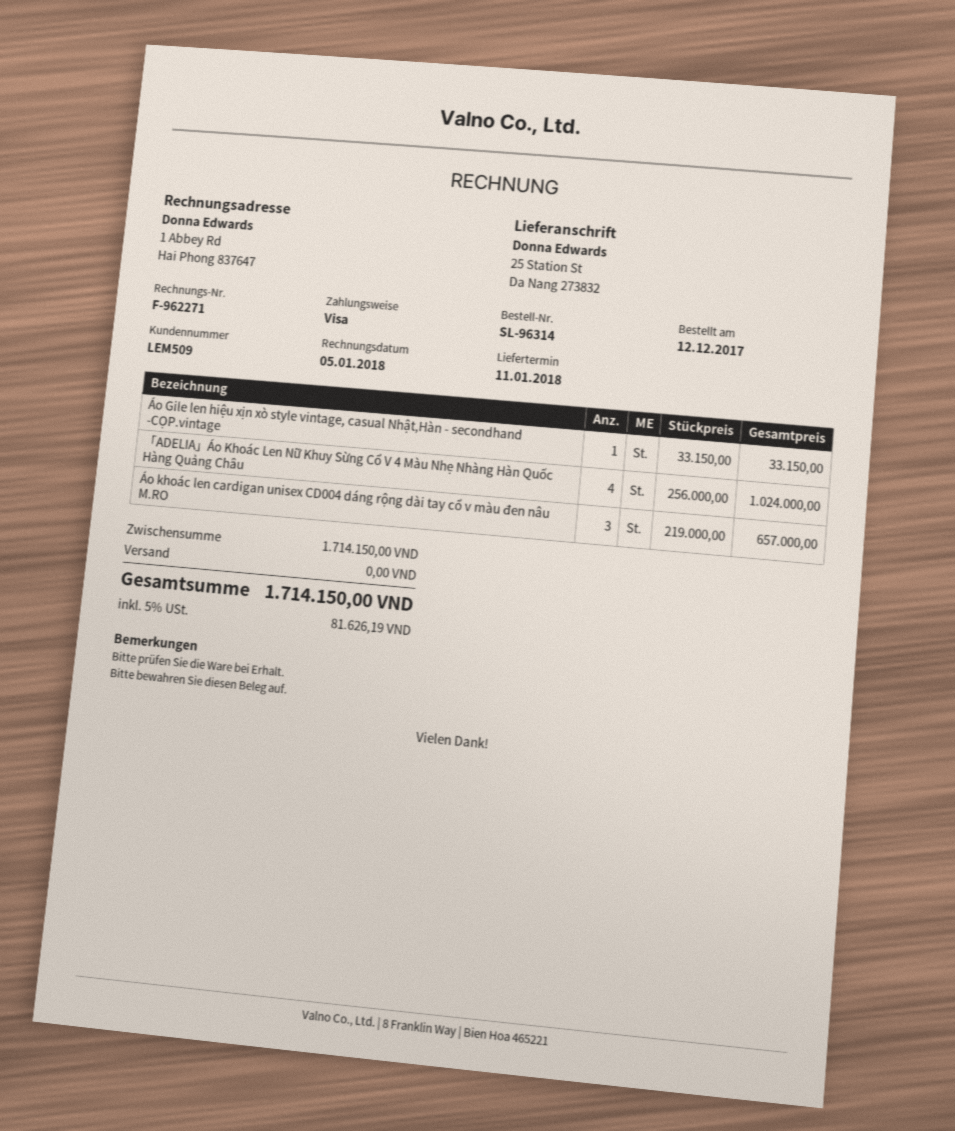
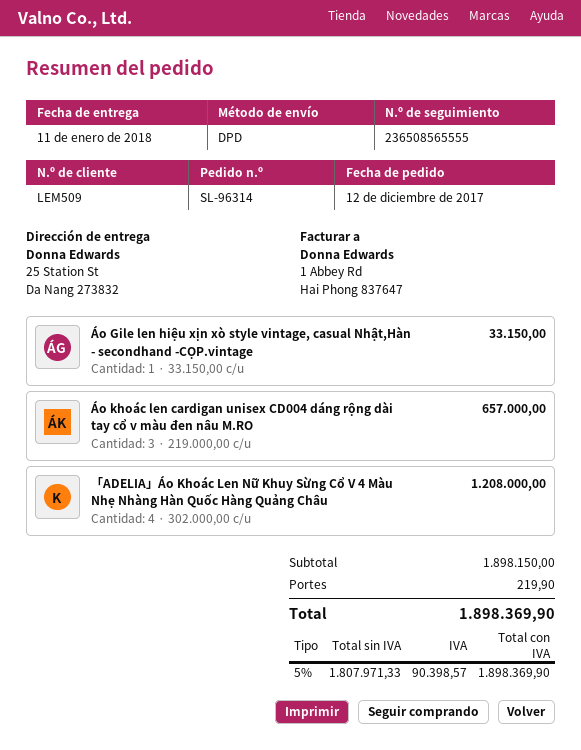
「ADELIA」Áo Khoác Len Nữ Khuy Sừng Cổ V 4 Màu Nhẹ Nhàng Hàn Quốc Hàng Quảng Châu: 4 x 256000.00 = 1024000.00 -> 4 x 302000.00 = 1208000.00
subtotal: 1714150.00 -> 1898150.00
shipping: 0.00 -> 219.90
tax: 5% = 81626.19 -> 5% = 90398.57
total: 1714150.00 -> 1898369.90

